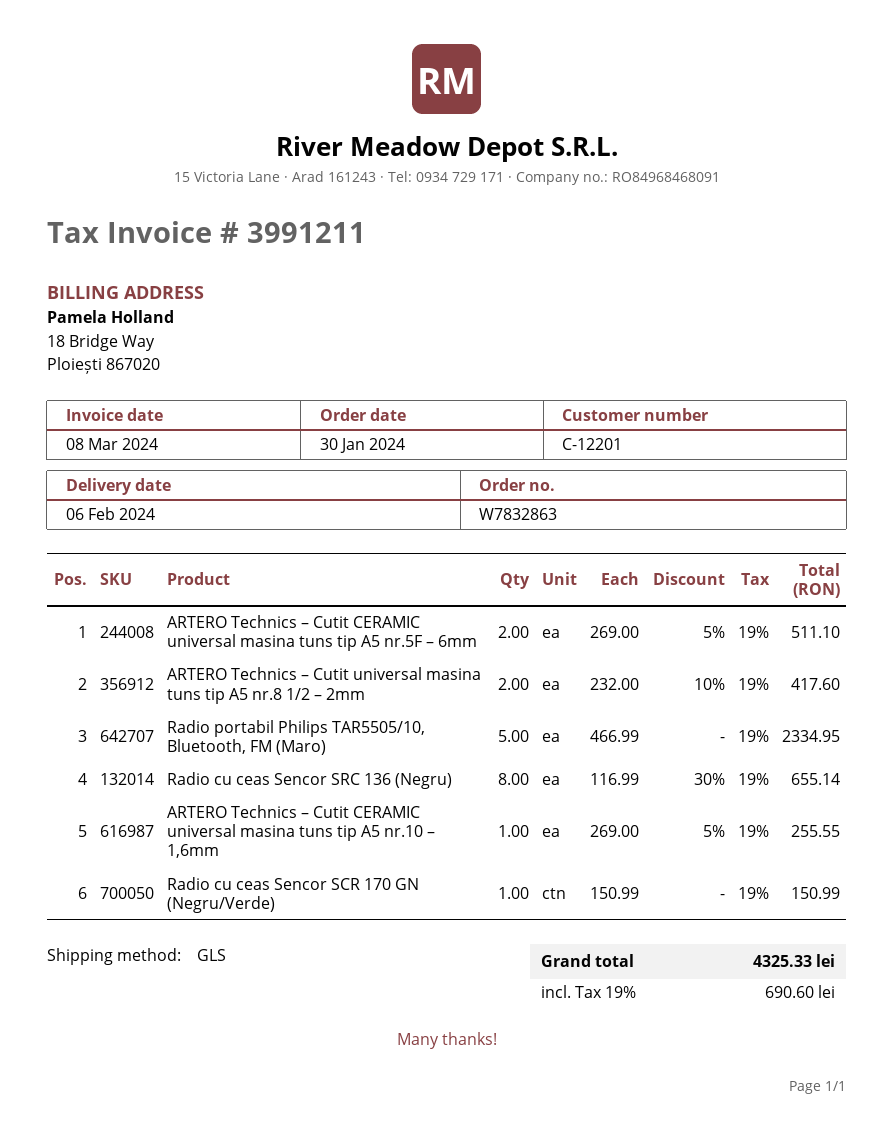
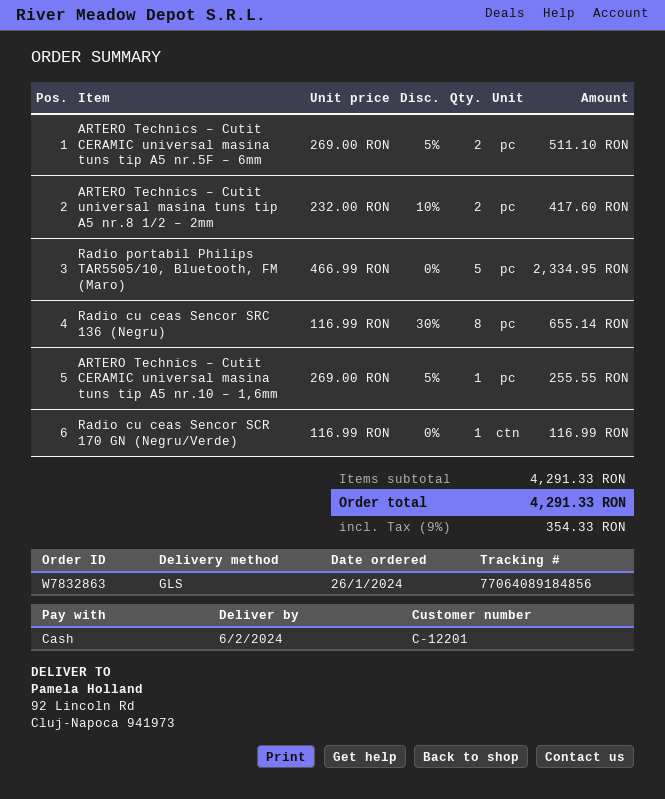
order date: 2024-01-30 -> 2024-01-26
Radio cu ceas Sencor SCR 170 GN (Negru/Verde): 1 x 150.99 = 150.99 -> 1 x 116.99 = 116.99
tax: 19% = 690.60 -> 9% = 354.33
total: 4325.33 -> 4291.33

